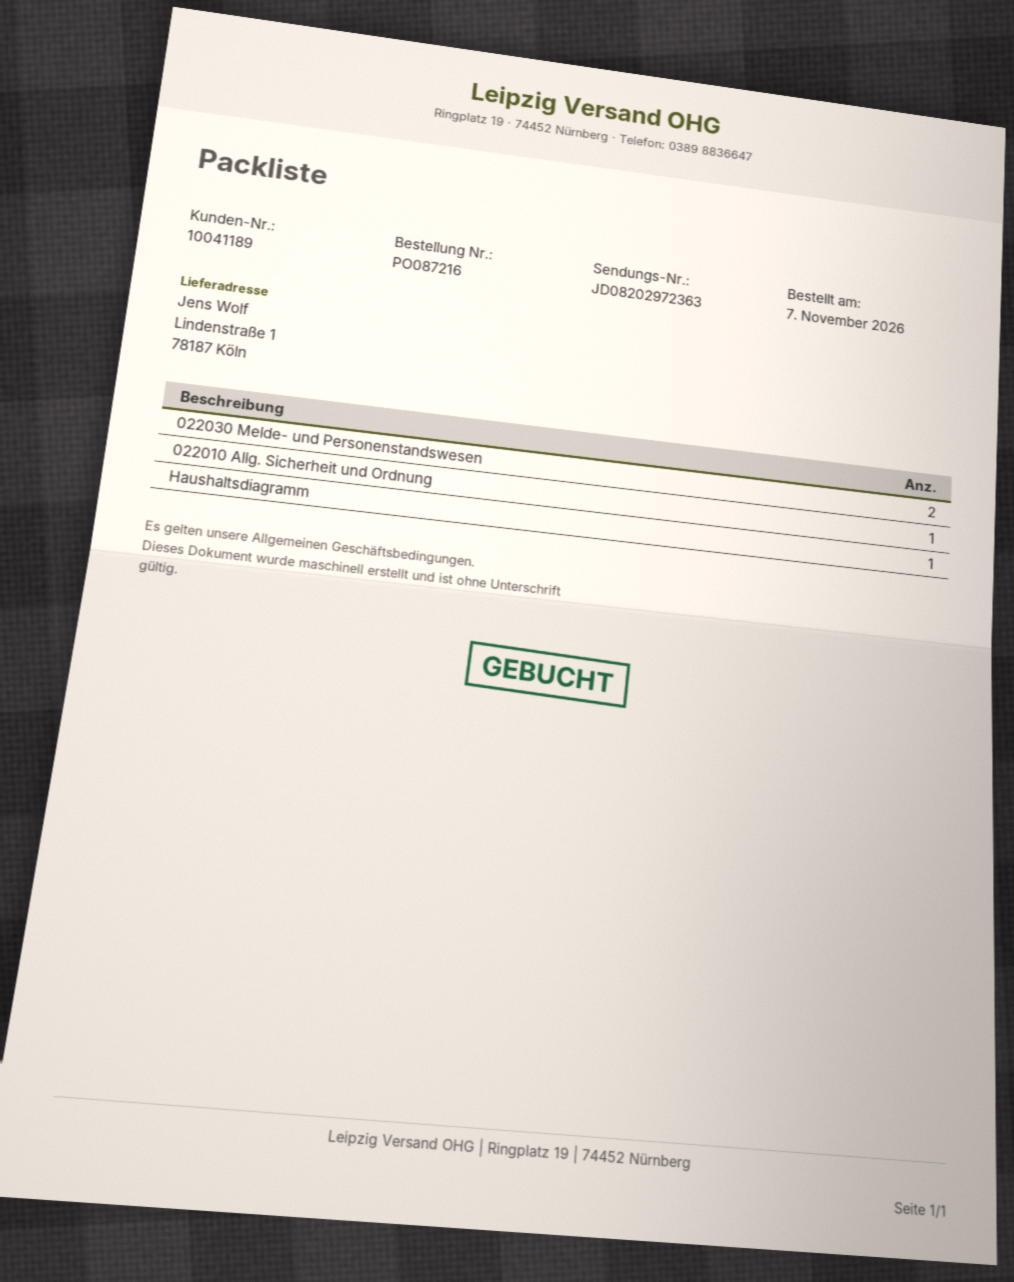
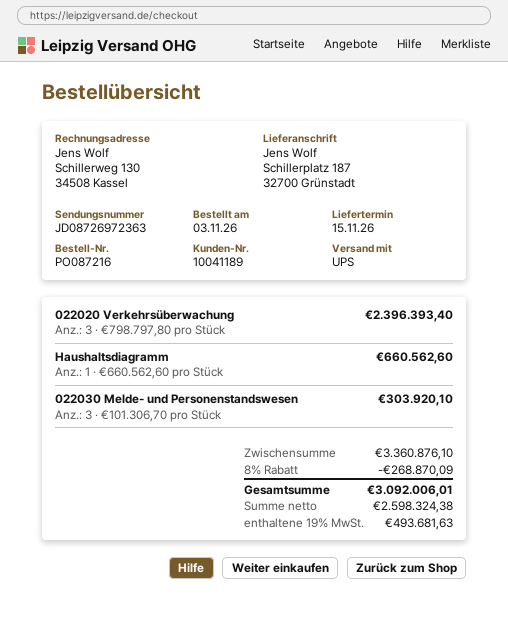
order date: 2026-11-07 -> 2026-11-03
tracking number: JD08202972363 -> JD08726972363
ship to: Lindenstraße 1, 78187 Köln -> Schillerplatz 187, 32700 Grünstadt
022030 Melde- und Personenstandswesen: 2 -> 3
022010 Allg. Sicherheit und Ordnung: 1 -> none
022020 Verkehrsüberwachung: none -> 3

